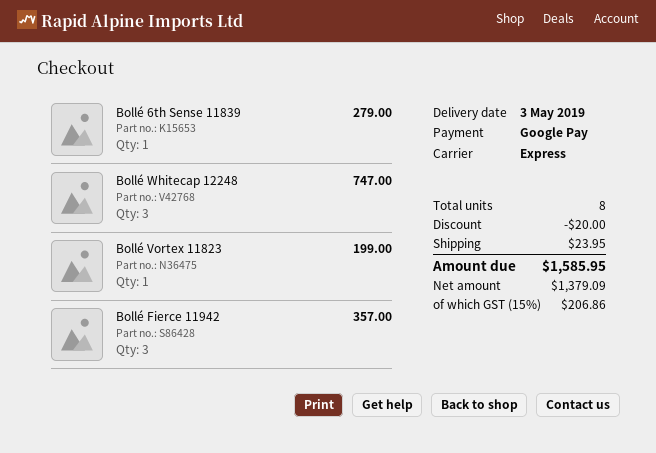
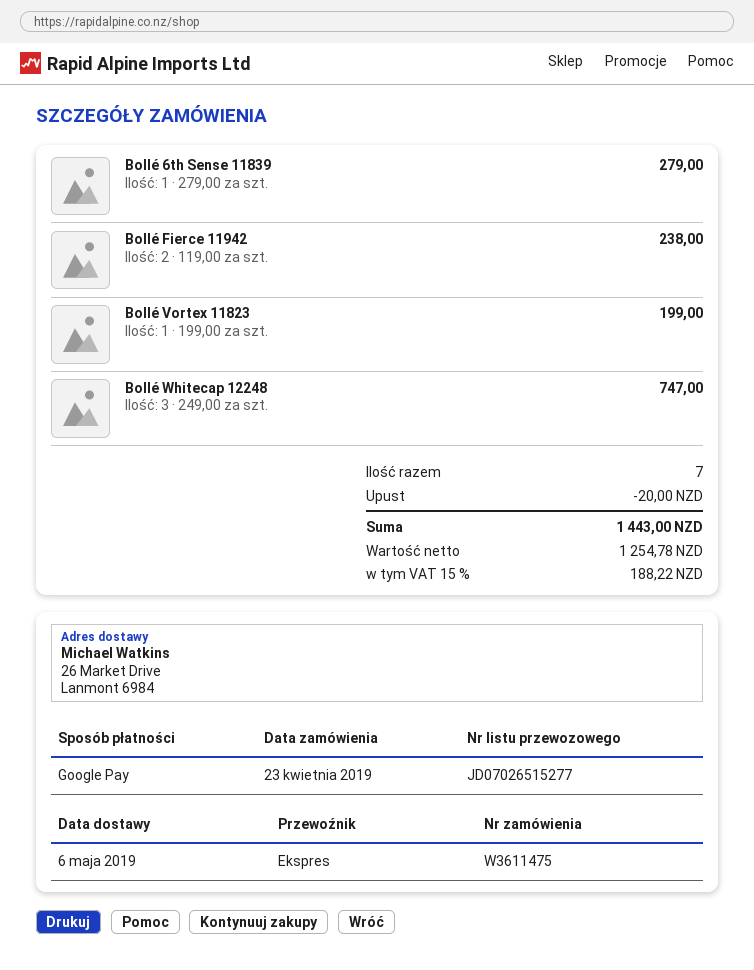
delivery date: 2019-05-03 -> 2019-05-06
Bollé Fierce 11942: 3 for 357.00 -> 2 for 238.00
total quantity: 8 -> 7
shipping: 23.95 -> none
net: 1379.09 -> 1254.78
tax: 15% = 206.86 -> 15% = 188.22
total: 1585.95 -> 1443.00

